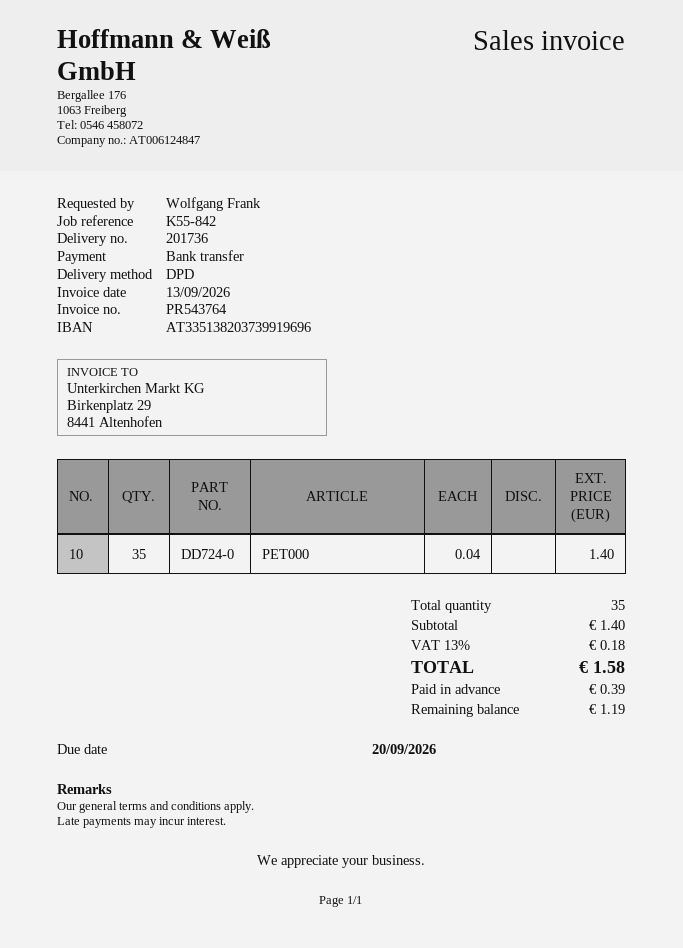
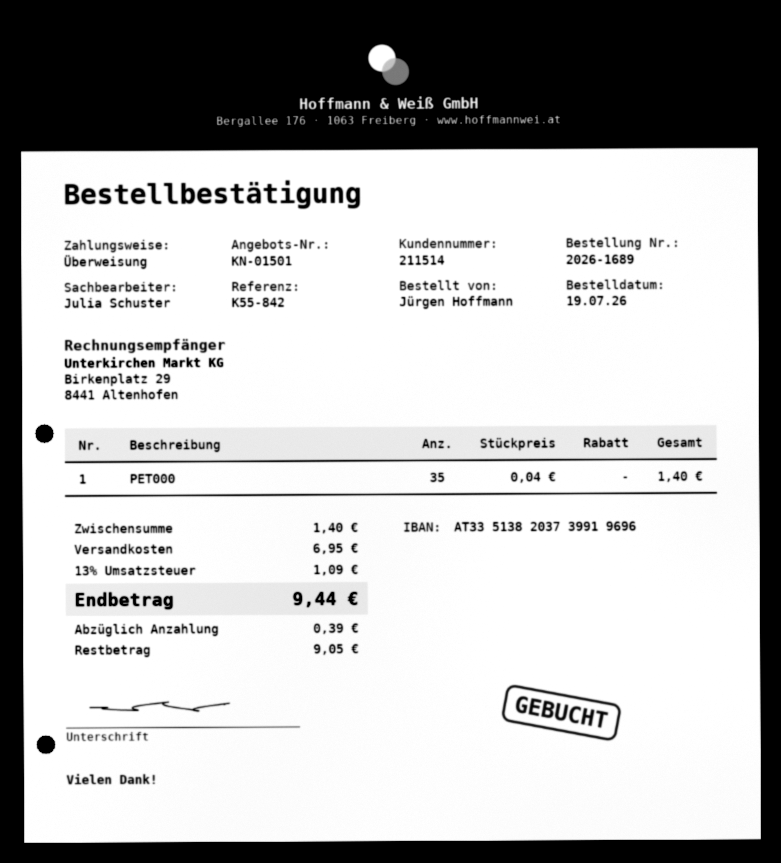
ordered by: Wolfgang Frank -> Jürgen Hoffmann
shipping: none -> 6.95
tax: 13% = 0.18 -> 13% = 1.09
total: 1.58 -> 9.44
balance: 1.19 -> 9.05

